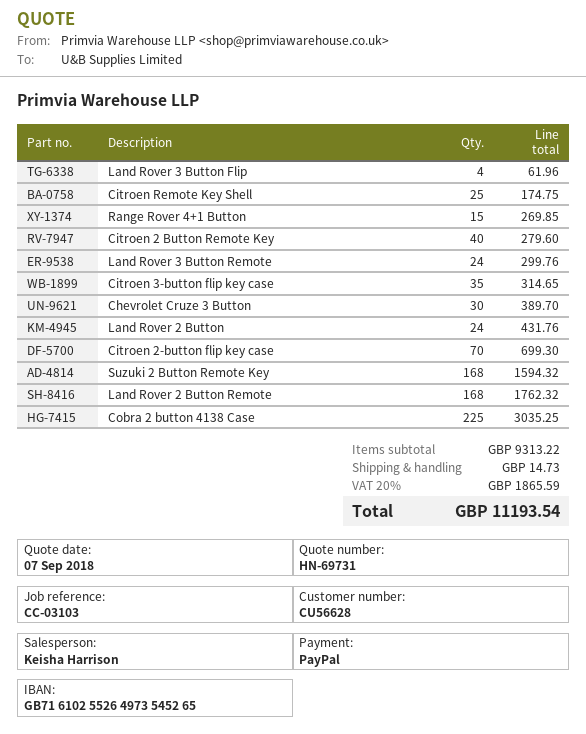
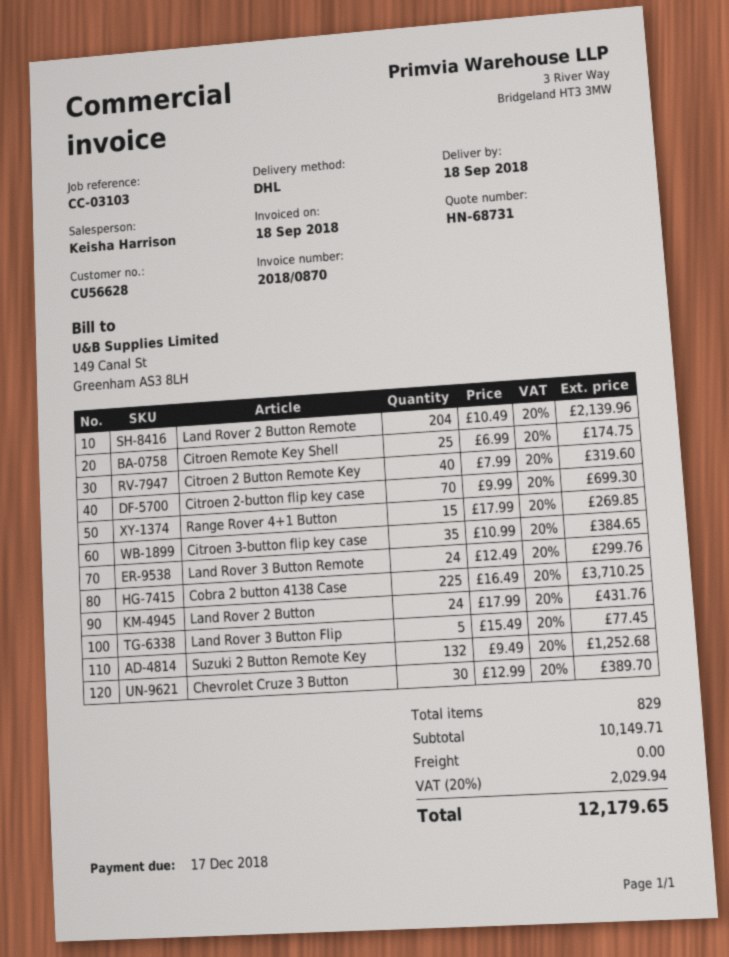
quote number: HN-69731 -> HN-68731
Land Rover 3 Button Flip: 4 for 61.96 -> 5 for 77.45
Citroen 2 Button Remote Key: 40 for 279.60 -> 40 for 319.60
Citroen 3-button flip key case: 35 for 314.65 -> 35 for 384.65
Suzuki 2 Button Remote Key: 168 for 1594.32 -> 132 for 1252.68
Land Rover 2 Button Remote: 168 for 1762.32 -> 204 for 2139.96
Cobra 2 button 4138 Case: 225 for 3035.25 -> 225 for 3710.25
subtotal: 9313.22 -> 10149.71
shipping: 14.73 -> 0.00
tax: 20% = 1865.59 -> 20% = 2029.94
total: 11193.54 -> 12179.65

